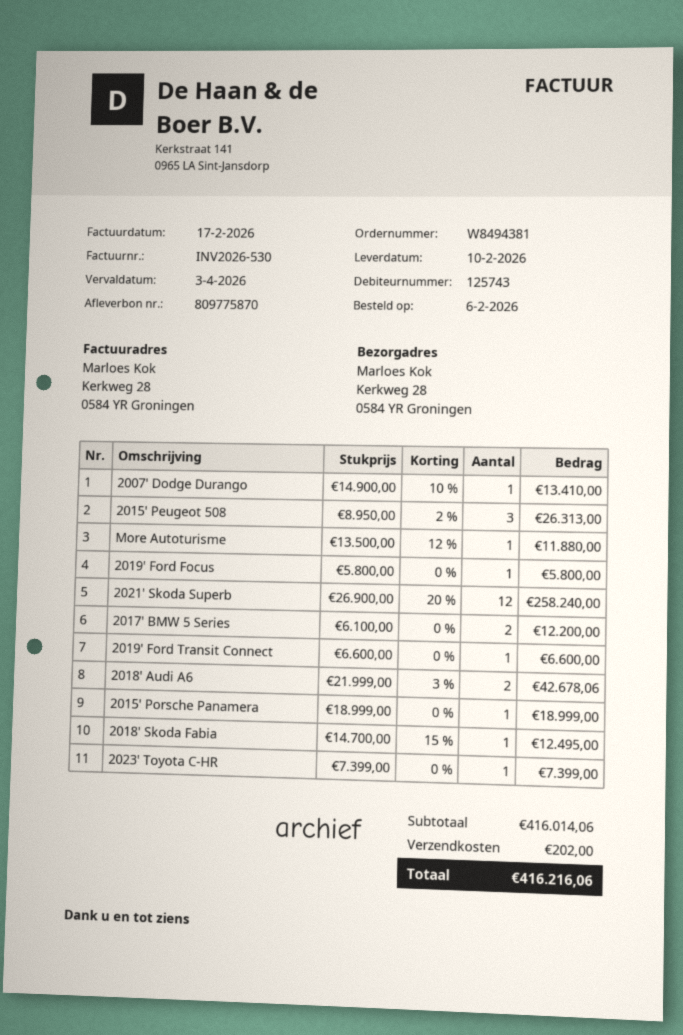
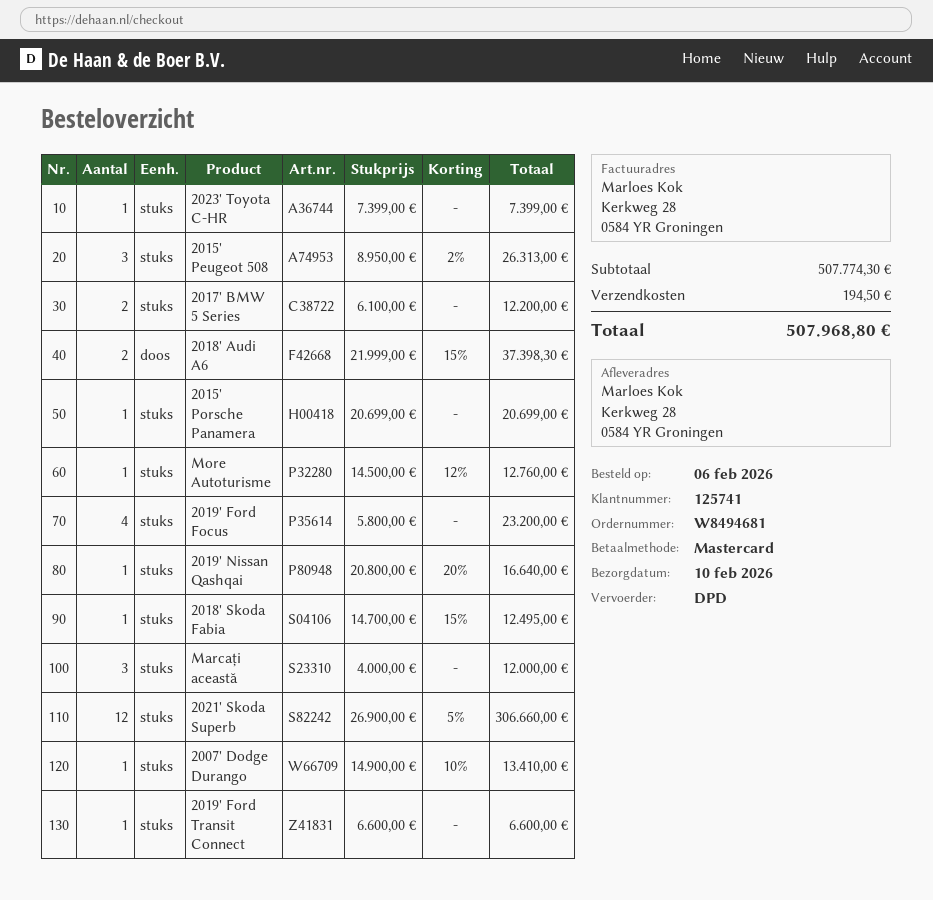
order number: W8494381 -> W8494681
customer number: 125743 -> 125741
More Autoturisme: 1 x 13500.00 - 12% = 11880.00 -> 1 x 14500.00 - 12% = 12760.00
2019' Ford Focus: 1 x 5800.00 = 5800.00 -> 4 x 5800.00 = 23200.00
2021' Skoda Superb: 12 x 26900.00 - 20% = 258240.00 -> 12 x 26900.00 - 5% = 306660.00
2018' Audi A6: 2 x 21999.00 - 3% = 42678.06 -> 2 x 21999.00 - 15% = 37398.30
2015' Porsche Panamera: 1 x 18999.00 = 18999.00 -> 1 x 20699.00 = 20699.00
2019' Nissan Qashqai: none -> 1 x 20800.00 - 20% = 16640.00
Marcați această: none -> 3 x 4000.00 = 12000.00
subtotal: 416014.06 -> 507774.30
shipping: 202.00 -> 194.50
total: 416216.06 -> 507968.80

